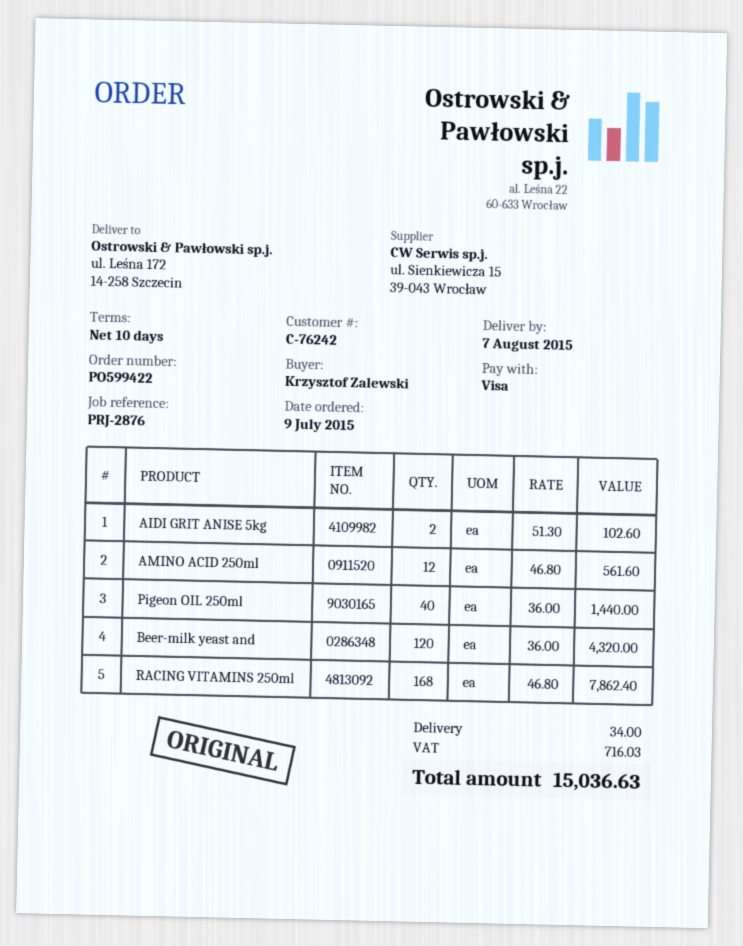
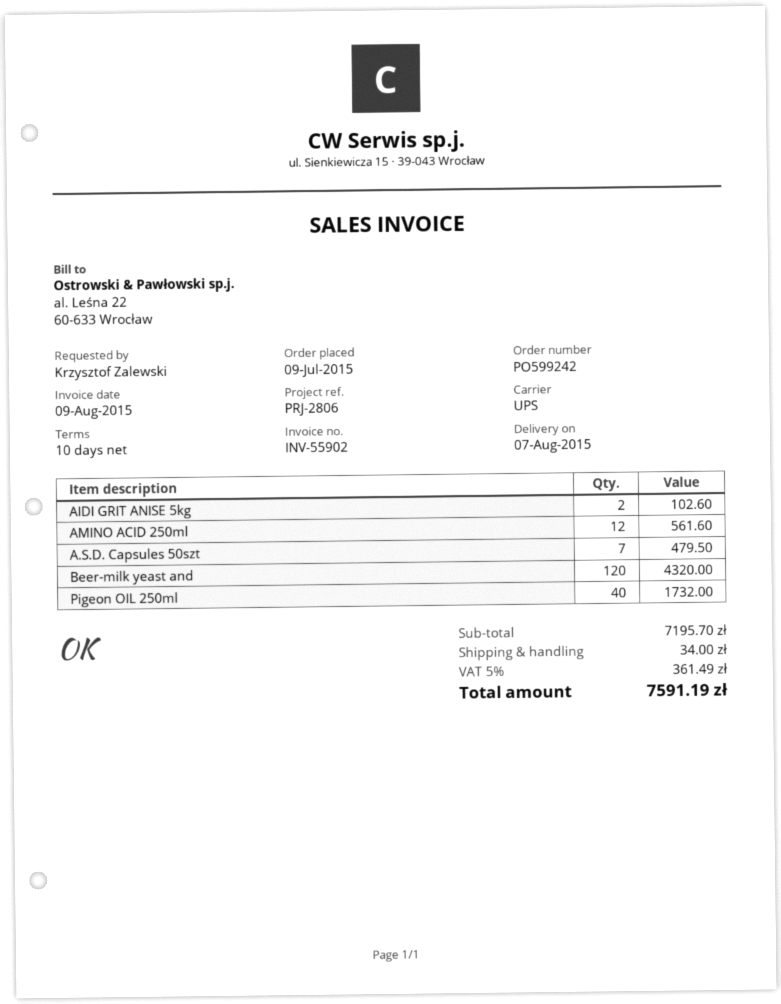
order number: PO599422 -> PO599242
reference: PRJ-2876 -> PRJ-2806
Pigeon OIL 250ml: 40 for 1440.00 -> 40 for 1732.00
RACING VITAMINS 250ml: 168 for 7862.40 -> none
A.S.D. Capsules 50szt: none -> 7 for 479.50
tax: 716.03 -> 361.49
total: 15036.63 -> 7591.19

